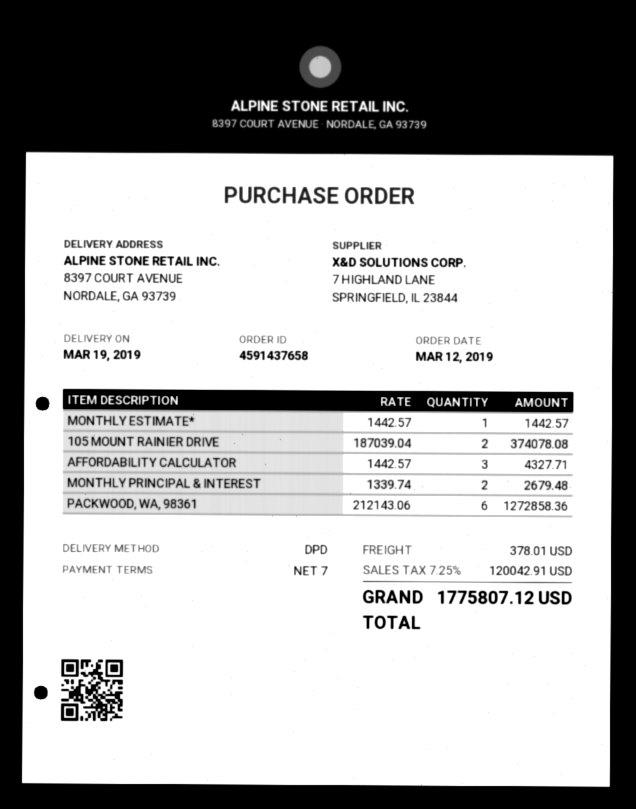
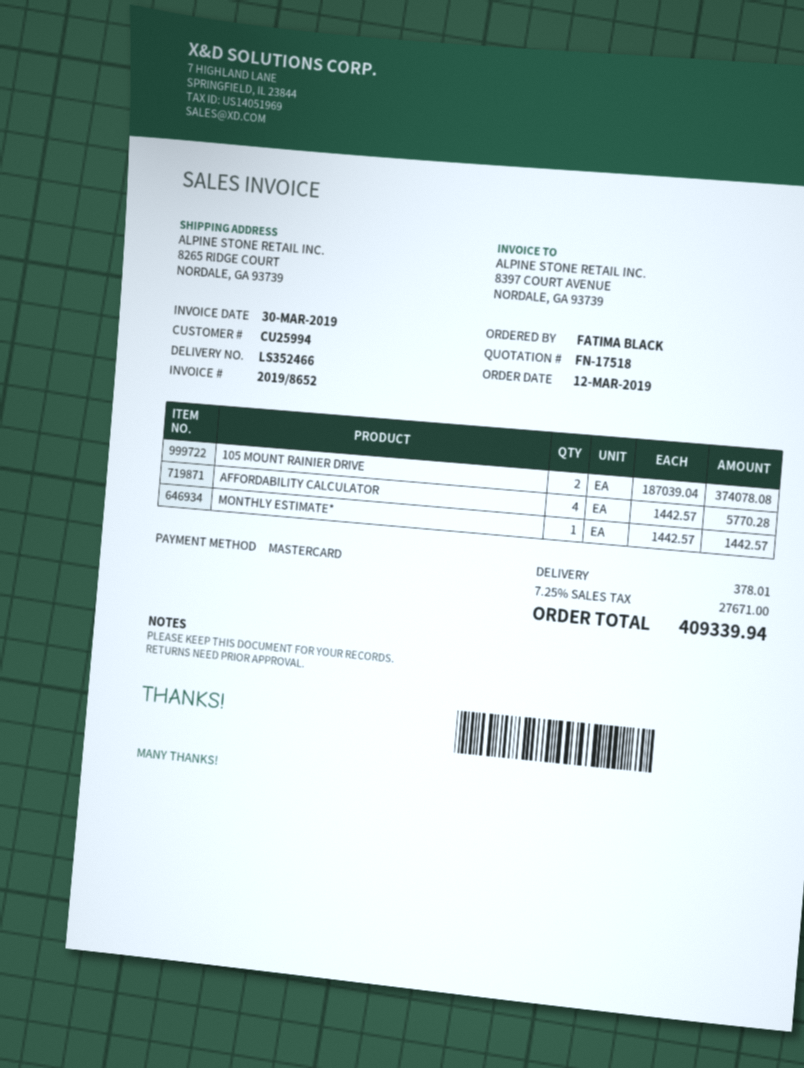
ship to: 8397 COURT AVENUE, NORDALE, GA 93739 -> 8265 RIDGE COURT, NORDALE, GA 93739
AFFORDABILITY CALCULATOR: 3 x 1442.57 = 4327.71 -> 4 x 1442.57 = 5770.28
MONTHLY PRINCIPAL & INTEREST: 2 x 1339.74 = 2679.48 -> none
PACKWOOD, WA, 98361: 6 x 212143.06 = 1272858.36 -> none
tax: 7.25% = 120042.91 -> 7.25% = 27671.00
total: 1775807.12 -> 409339.94

